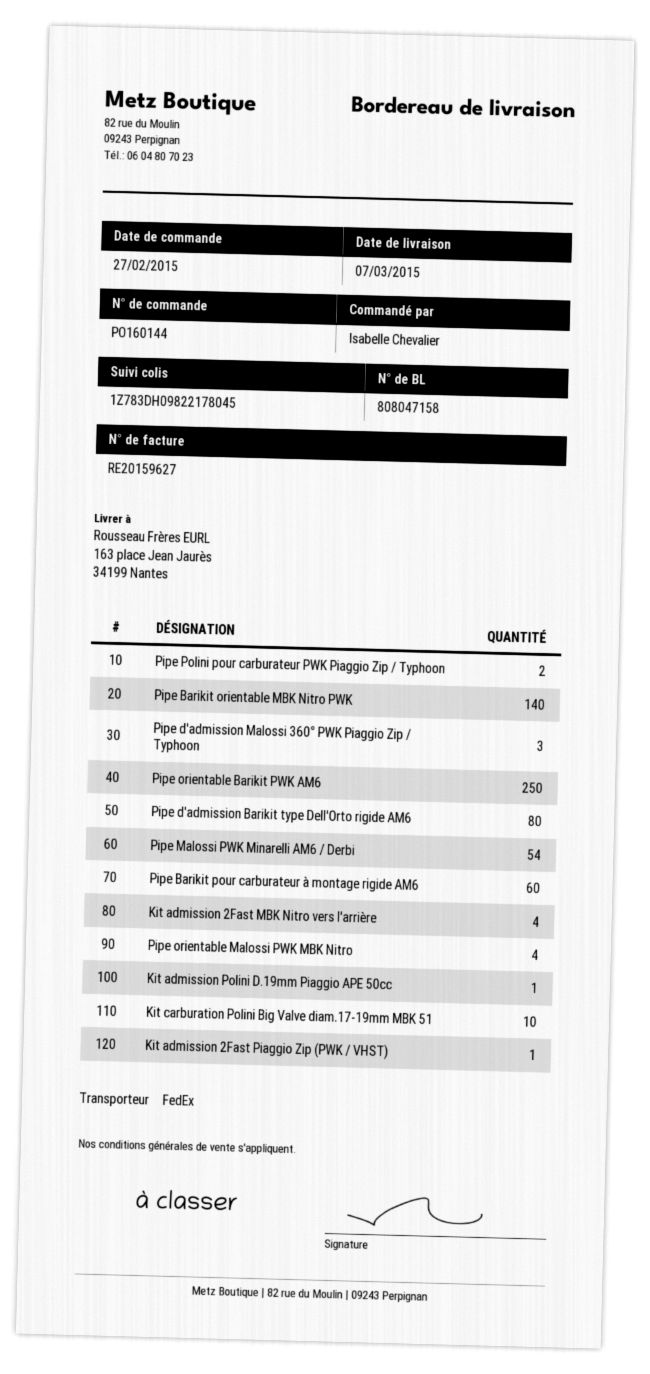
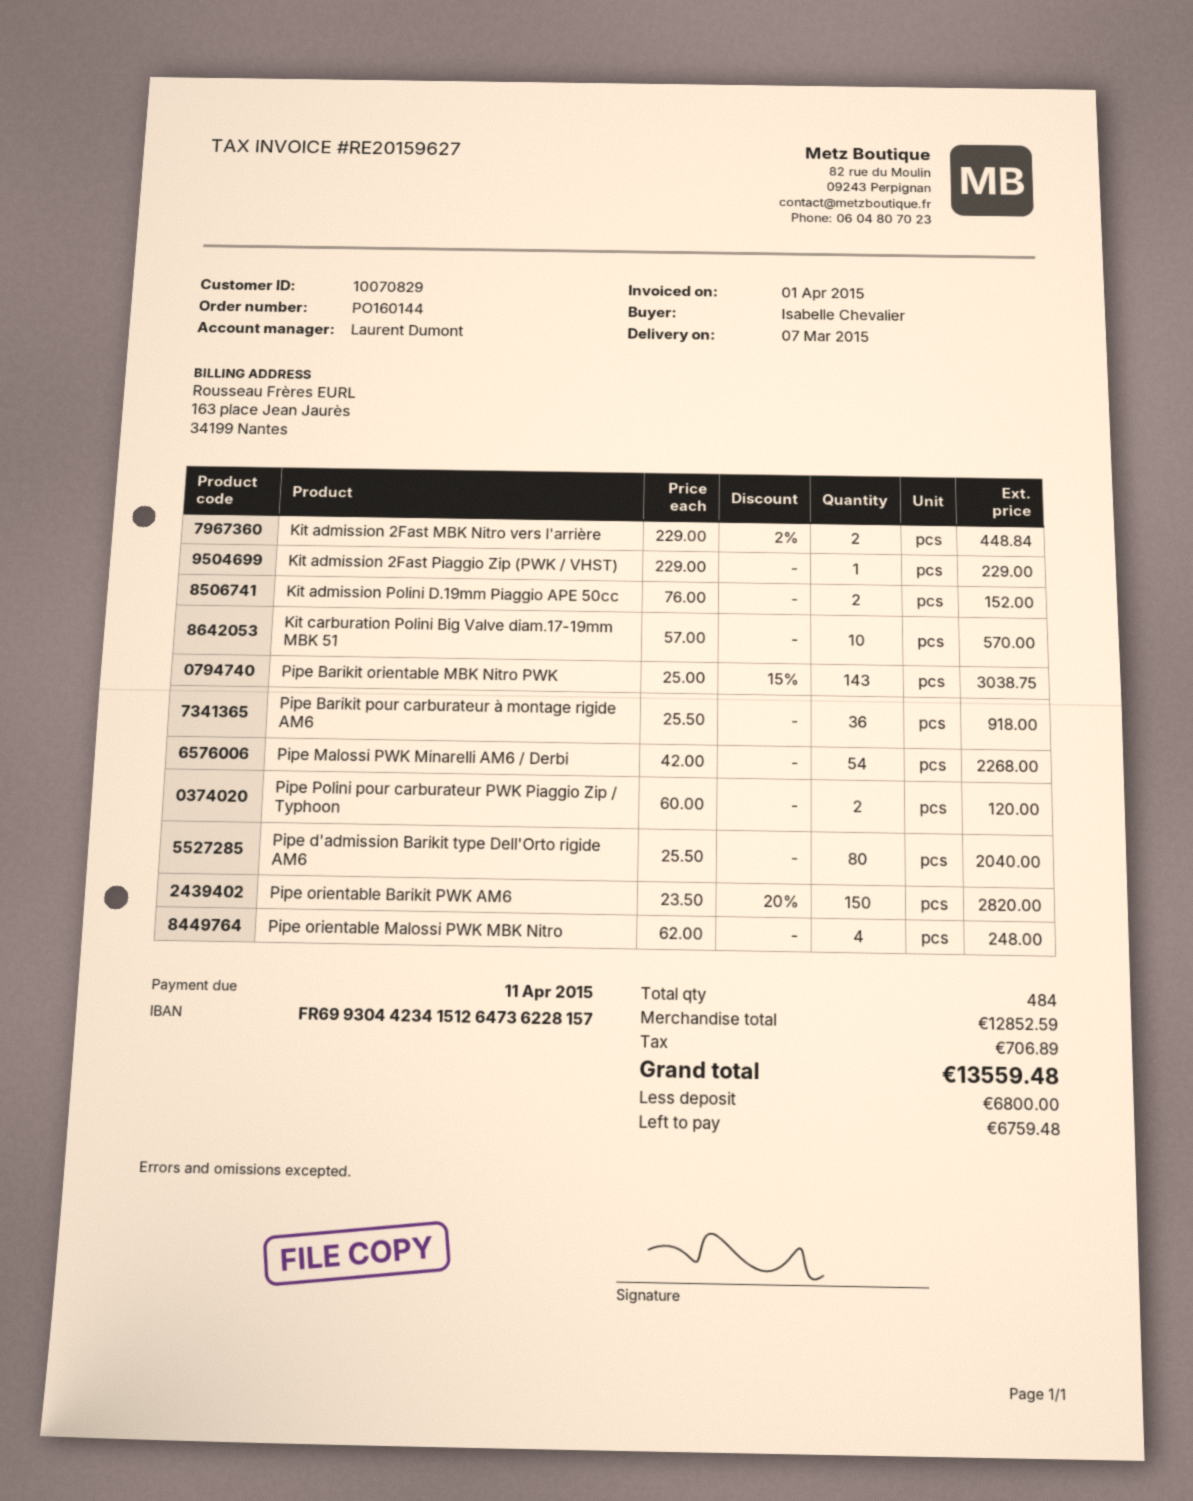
Pipe Barikit orientable MBK Nitro PWK: 140 -> 143
Pipe d'admission Malossi 360° PWK Piaggio Zip / Typhoon: 3 -> none
Pipe orientable Barikit PWK AM6: 250 -> 150
Pipe Barikit pour carburateur à montage rigide AM6: 60 -> 36
Kit admission 2Fast MBK Nitro vers l'arrière: 4 -> 2
Kit admission Polini D.19mm Piaggio APE 50cc: 1 -> 2

